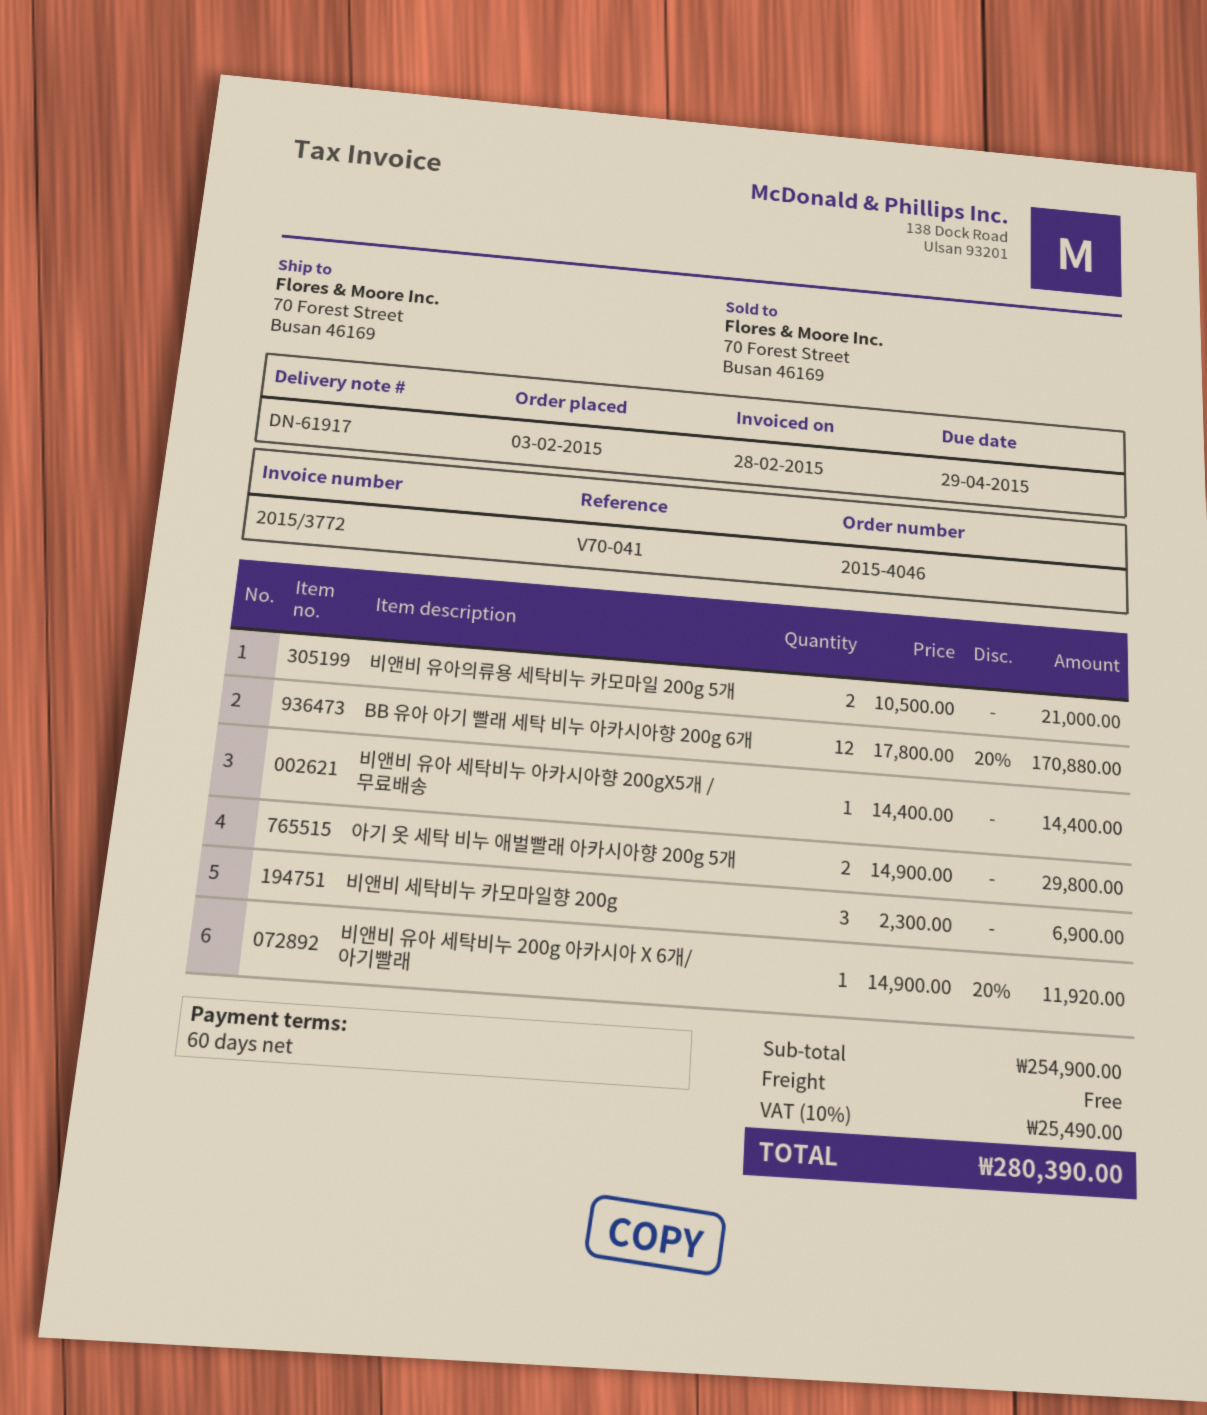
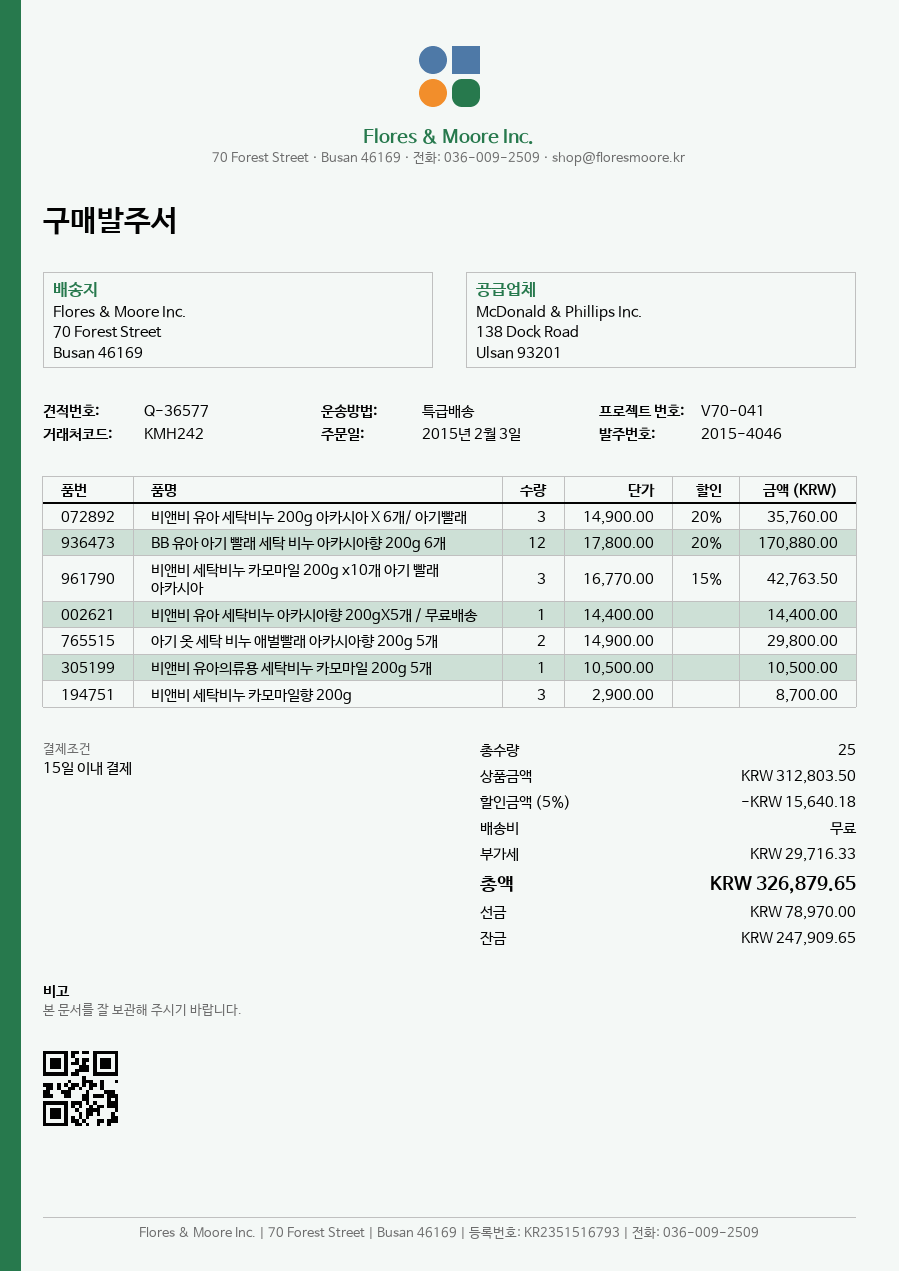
payment terms: 60 days -> 15 days
비앤비 유아의류용 세탁비누 카모마일 200g 5개: 2 x 10500.00 = 21000.00 -> 1 x 10500.00 = 10500.00
비앤비 세탁비누 카모마일향 200g: 3 x 2300.00 = 6900.00 -> 3 x 2900.00 = 8700.00
비앤비 유아 세탁비누 200g 아카시아 X 6개/ 아기빨래: 1 x 14900.00 - 20% = 11920.00 -> 3 x 14900.00 - 20% = 35760.00
비앤비 세탁비누 카모마일 200g x10개 아기 빨래 아카시아: none -> 3 x 16770.00 - 15% = 42763.50
subtotal: 254900.00 -> 312803.50
discount: none -> 5% = 15640.18
tax: 25490.00 -> 29716.33
total: 280390.00 -> 326879.65

